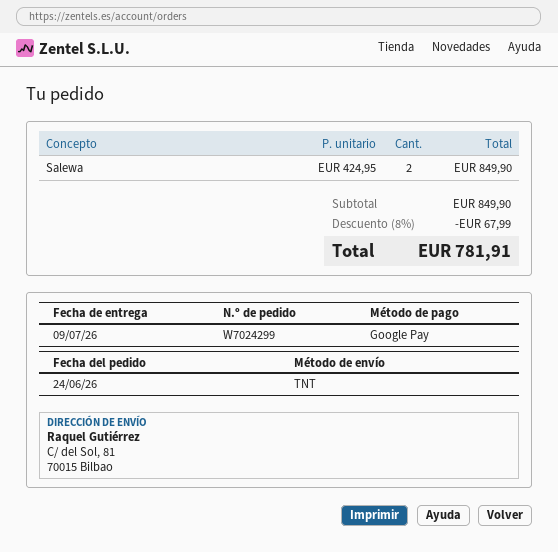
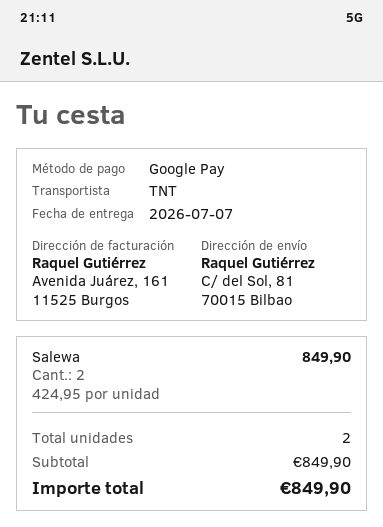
delivery date: 2026-07-09 -> 2026-07-07
discount: 8% = 67.99 -> none
total: 781.91 -> 849.90

